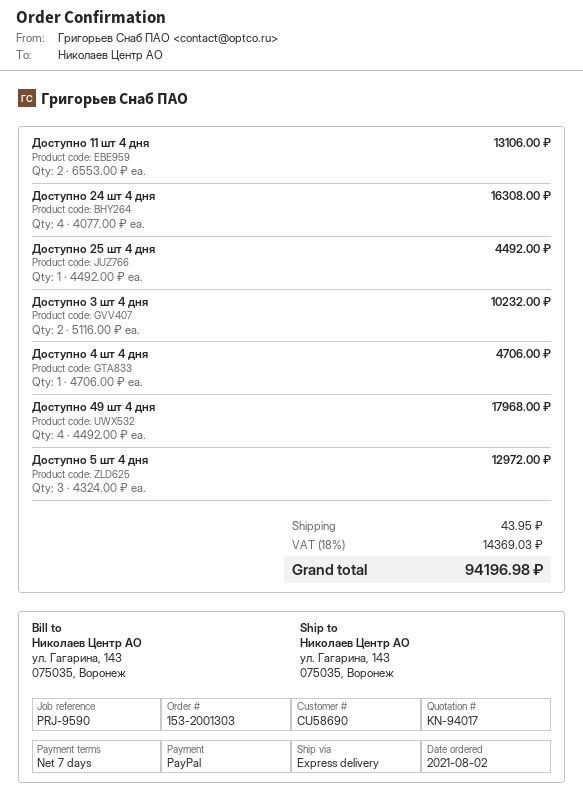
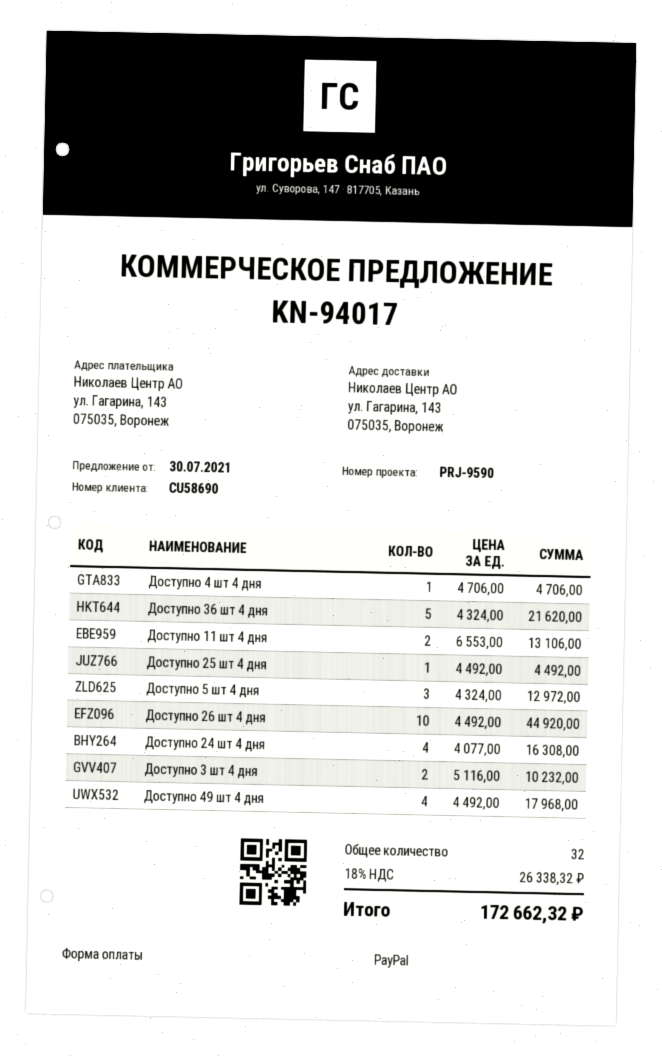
Доступно 36 шт 4 дня: none -> 5 x 4324.00 = 21620.00
Доступно 26 шт 4 дня: none -> 10 x 4492.00 = 44920.00
shipping: 43.95 -> none
tax: 18% = 14369.03 -> 18% = 26338.32
total: 94196.98 -> 172662.32

